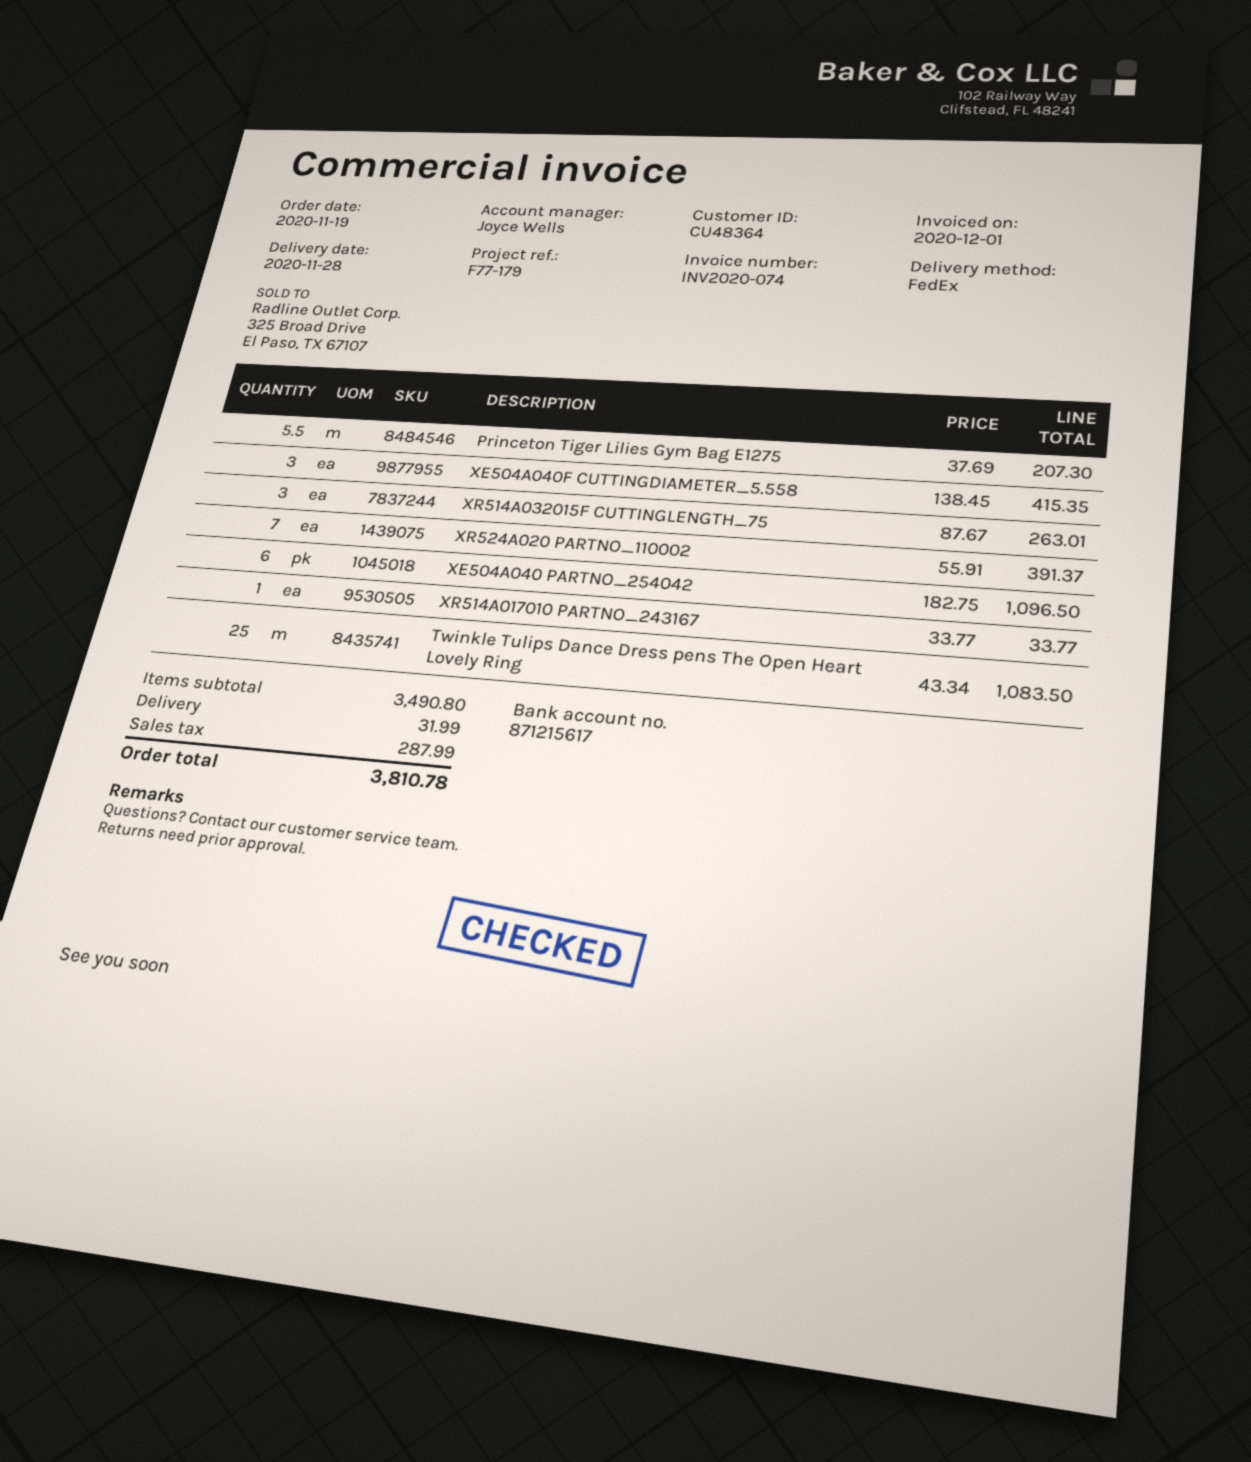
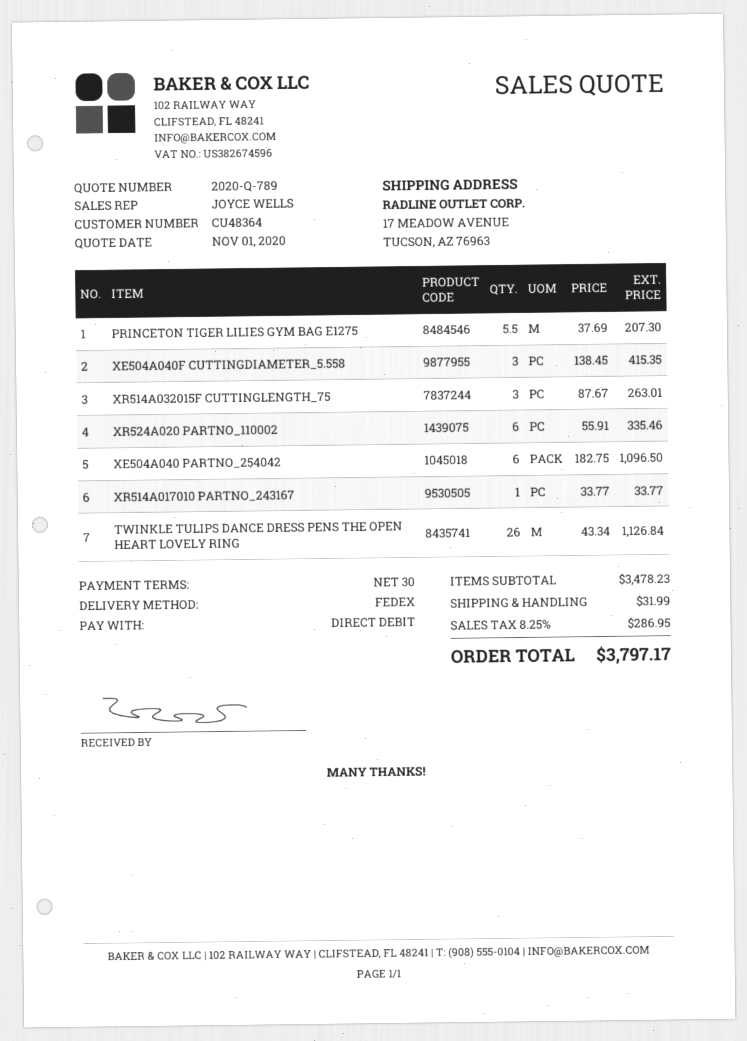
XR524A020 PARTNO_110002: 7 x 55.91 = 391.37 -> 6 x 55.91 = 335.46
Twinkle Tulips Dance Dress pens The Open Heart Lovely Ring: 25 x 43.34 = 1083.50 -> 26 x 43.34 = 1126.84
subtotal: 3490.80 -> 3478.23
tax: 287.99 -> 286.95
total: 3810.78 -> 3797.17

